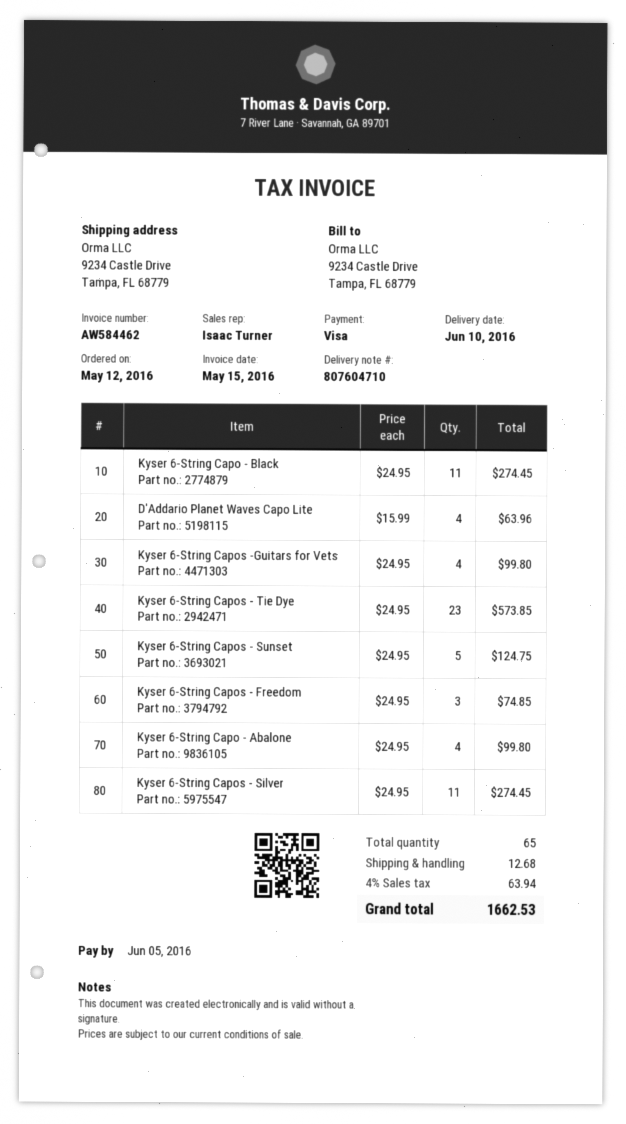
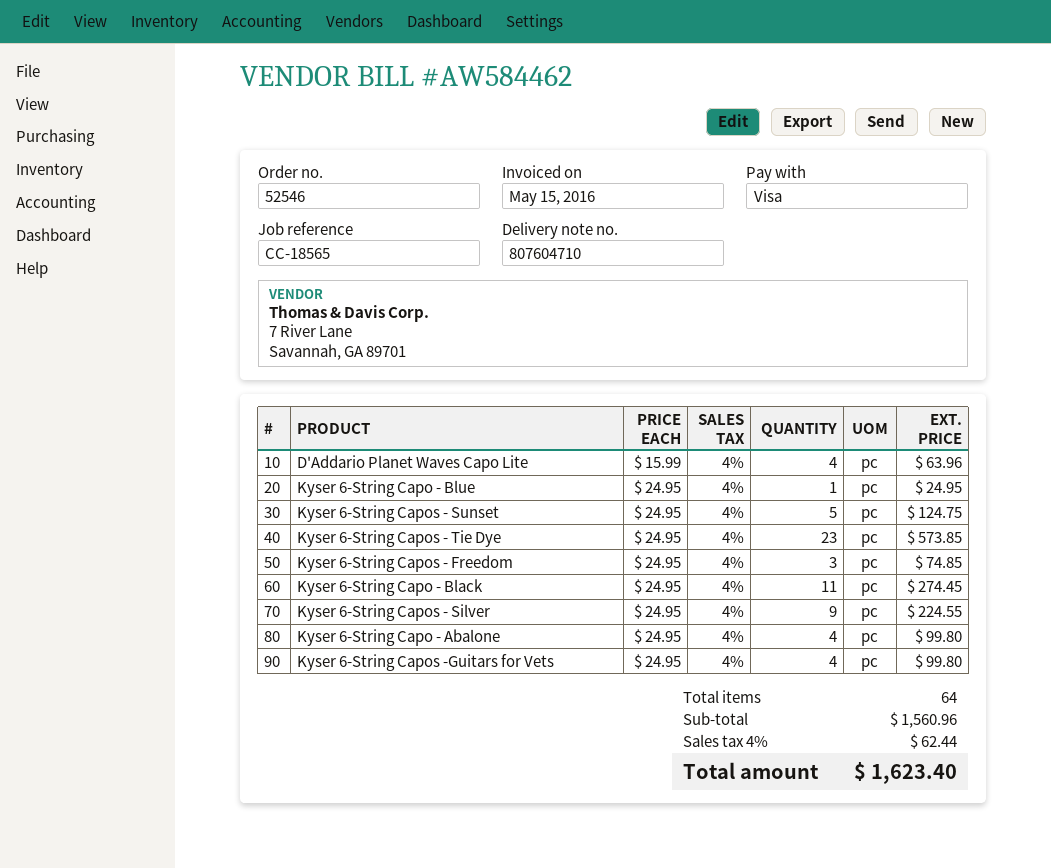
Kyser 6-String Capos - Silver: 11 x 24.95 = 274.45 -> 9 x 24.95 = 224.55
Kyser 6-String Capo - Blue: none -> 1 x 24.95 = 24.95
total quantity: 65 -> 64
shipping: 12.68 -> none
tax: 4% = 63.94 -> 4% = 62.44
total: 1662.53 -> 1623.40

